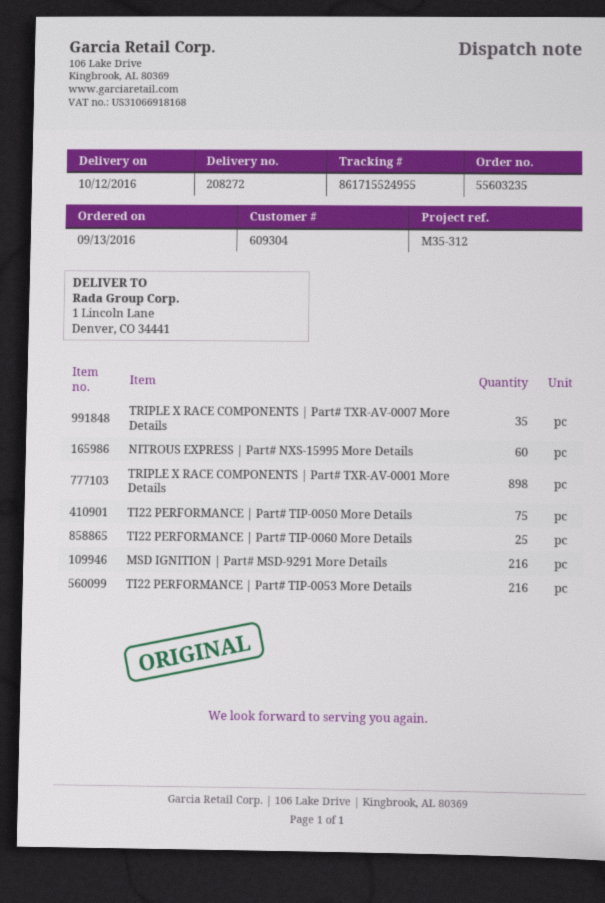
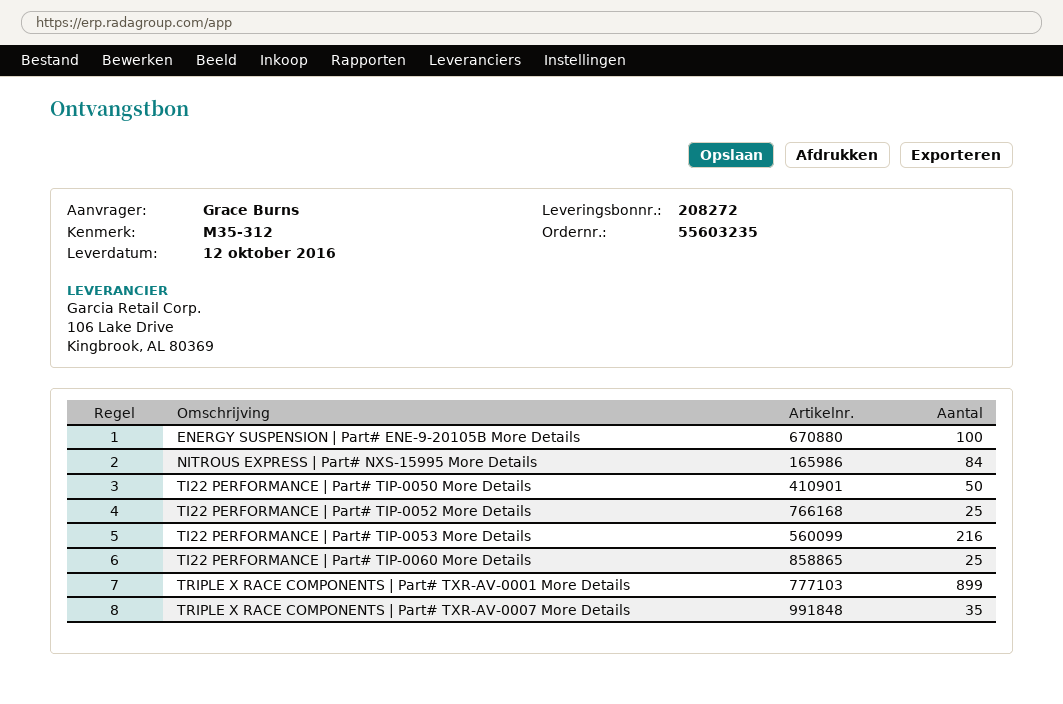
NITROUS EXPRESS | Part# NXS-15995 More Details: 60 -> 84
TRIPLE X RACE COMPONENTS | Part# TXR-AV-0001 More Details: 898 -> 899
TI22 PERFORMANCE | Part# TIP-0050 More Details: 75 -> 50
MSD IGNITION | Part# MSD-9291 More Details: 216 -> none
ENERGY SUSPENSION | Part# ENE-9-20105B More Details: none -> 100
TI22 PERFORMANCE | Part# TIP-0052 More Details: none -> 25

